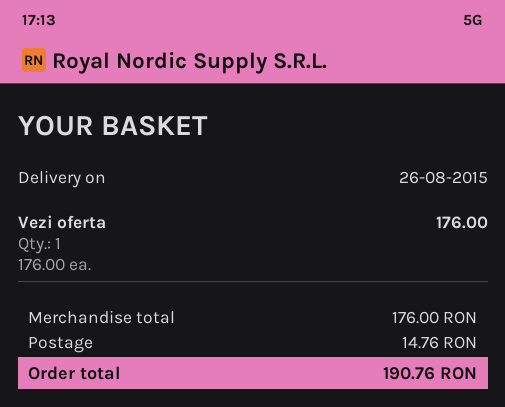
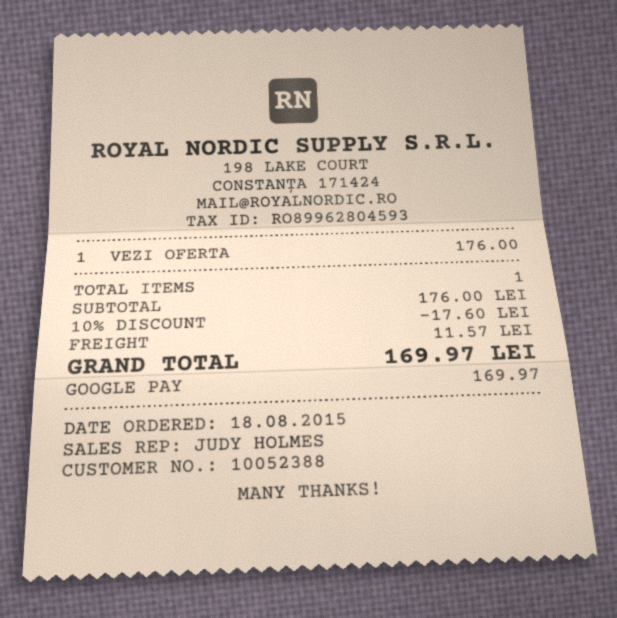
discount: none -> 10% = 17.60
shipping: 14.76 -> 11.57
total: 190.76 -> 169.97

